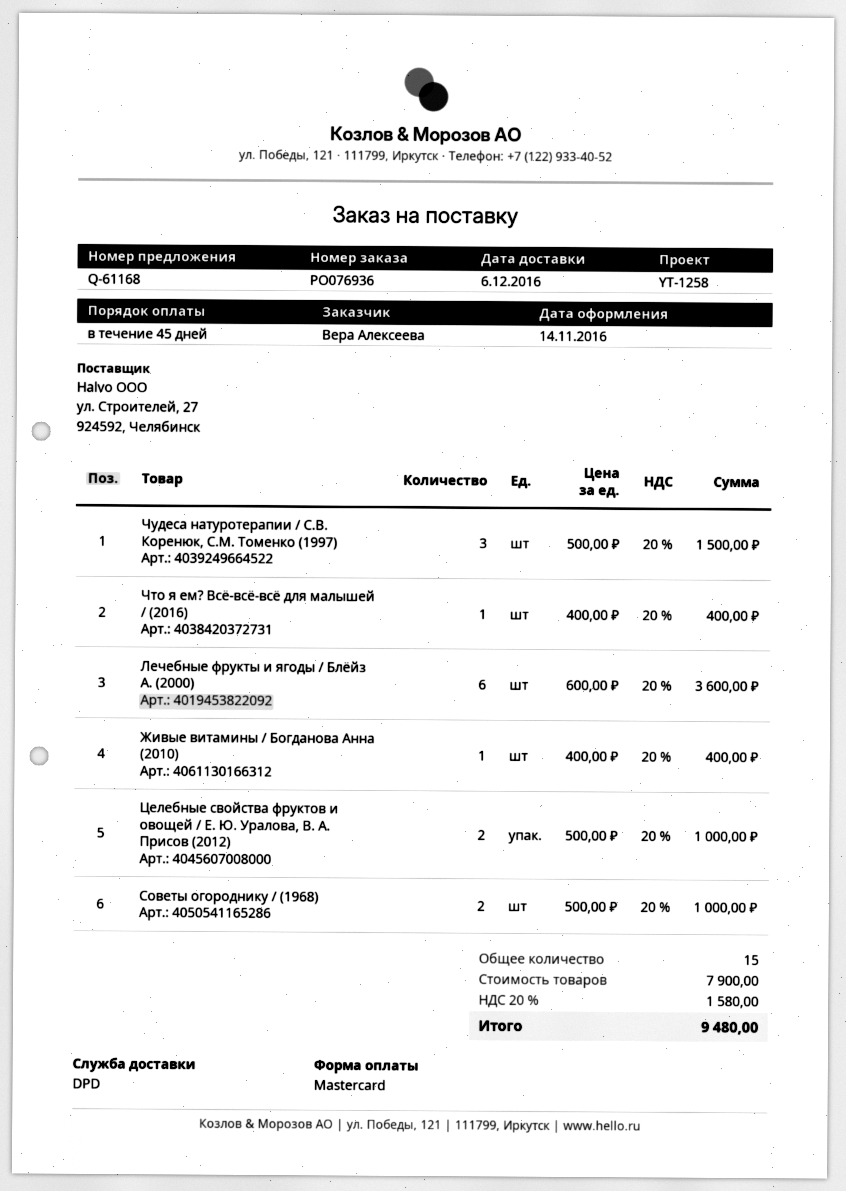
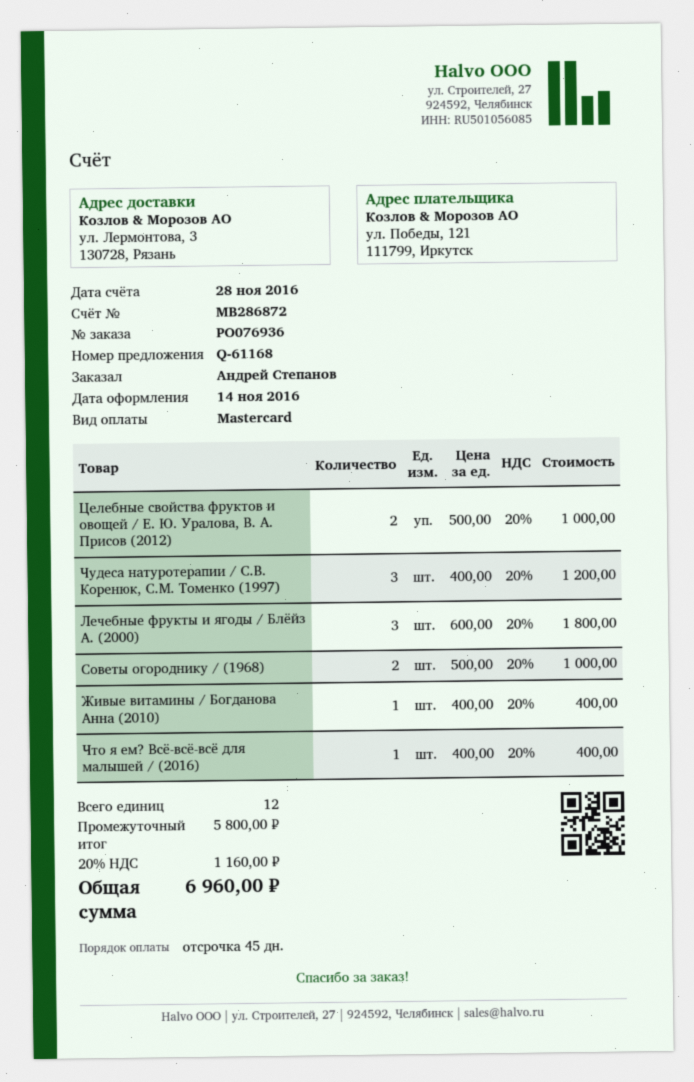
ordered by: Вера Алексеева -> Андрей Степанов
Чудеса натуротерапии / С.В. Коренюк, С.М. Томенко (1997): 3 x 500.00 = 1500.00 -> 3 x 400.00 = 1200.00
Лечебные фрукты и ягоды / Блёйз А. (2000): 6 x 600.00 = 3600.00 -> 3 x 600.00 = 1800.00
total quantity: 15 -> 12
subtotal: 7900.00 -> 5800.00
tax: 20% = 1580.00 -> 20% = 1160.00
total: 9480.00 -> 6960.00

